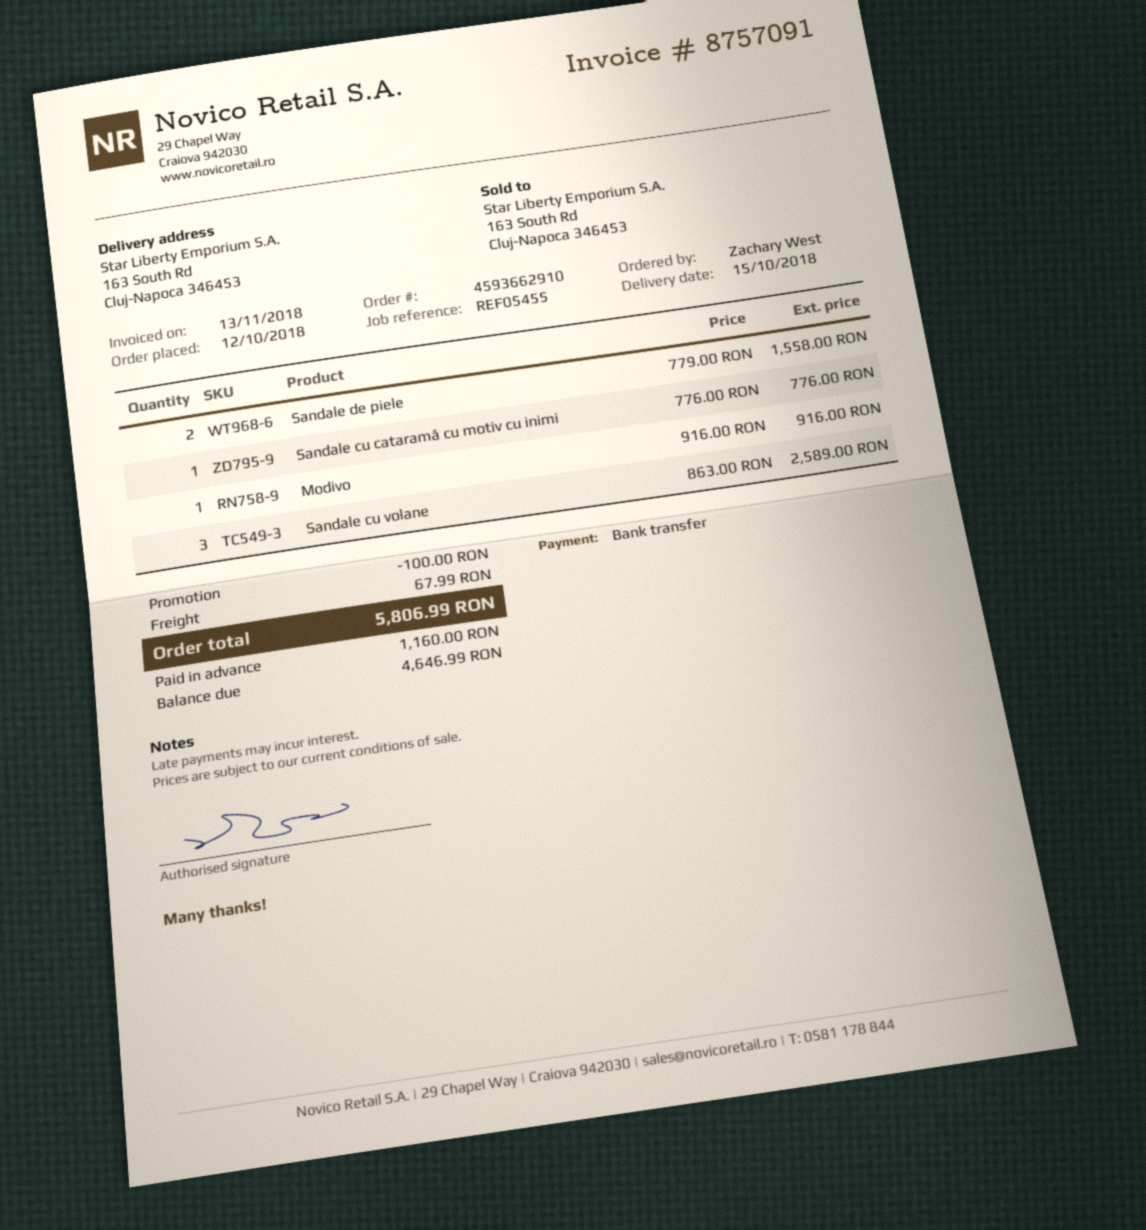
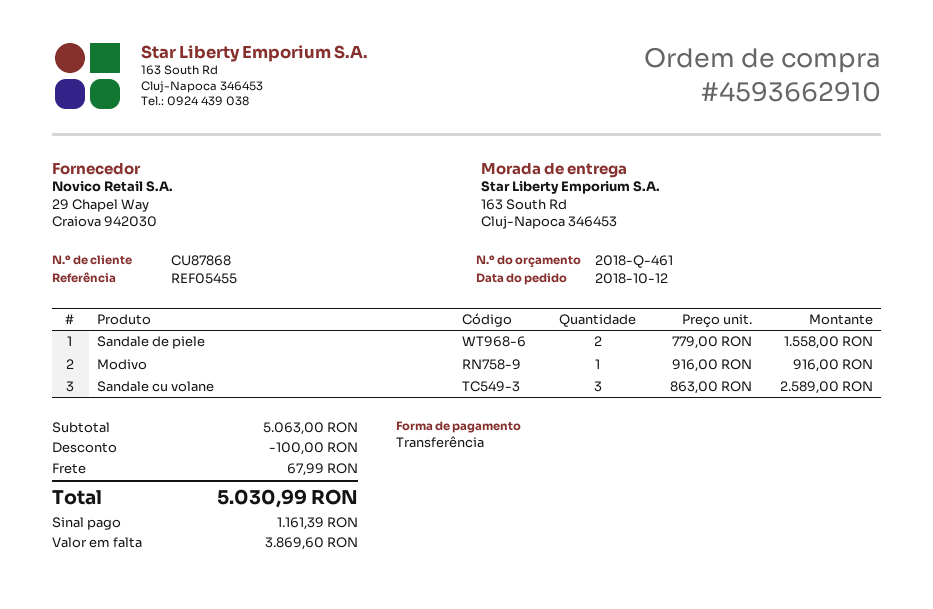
Sandale cu cataramă cu motiv cu inimi: 1 x 776.00 = 776.00 -> none
total: 5806.99 -> 5030.99
deposit: 1160.00 -> 1161.39
balance: 4646.99 -> 3869.60

